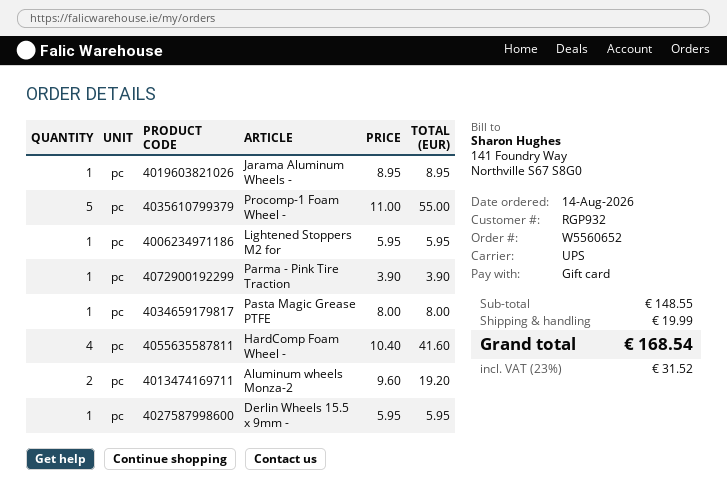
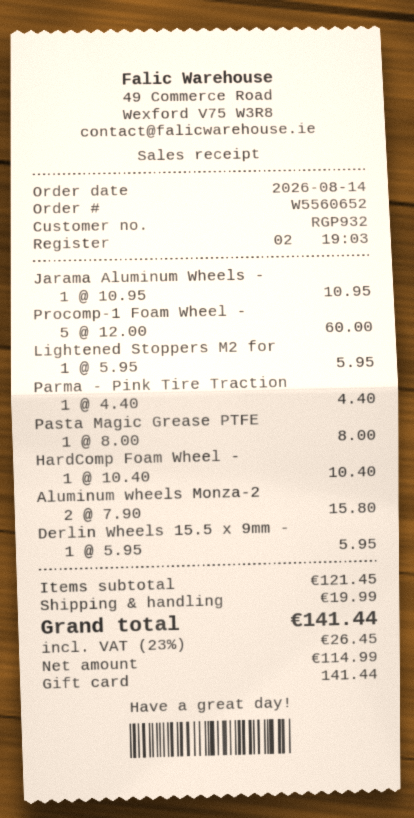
Jarama Aluminum Wheels -: 1 x 8.95 = 8.95 -> 1 x 10.95 = 10.95
Procomp-1 Foam Wheel -: 5 x 11.00 = 55.00 -> 5 x 12.00 = 60.00
Parma - Pink Tire Traction: 1 x 3.90 = 3.90 -> 1 x 4.40 = 4.40
HardComp Foam Wheel -: 4 x 10.40 = 41.60 -> 1 x 10.40 = 10.40
Aluminum wheels Monza-2: 2 x 9.60 = 19.20 -> 2 x 7.90 = 15.80
subtotal: 148.55 -> 121.45
tax: 23% = 31.52 -> 23% = 26.45
total: 168.54 -> 141.44

